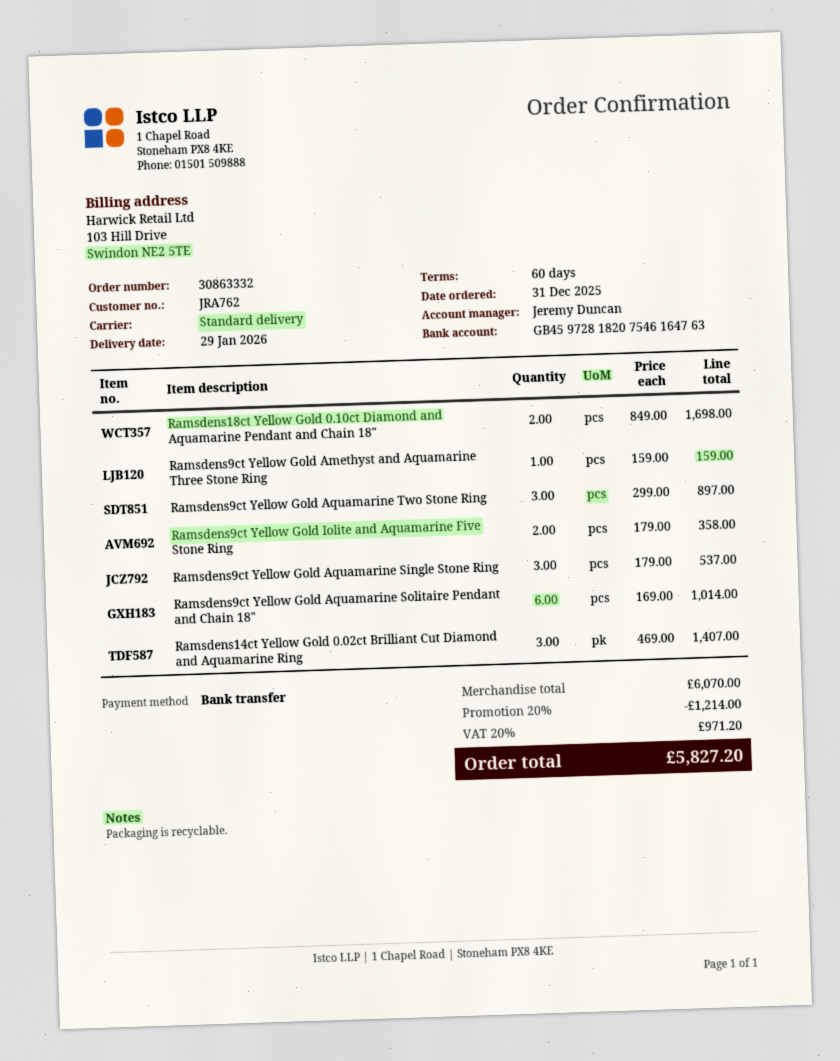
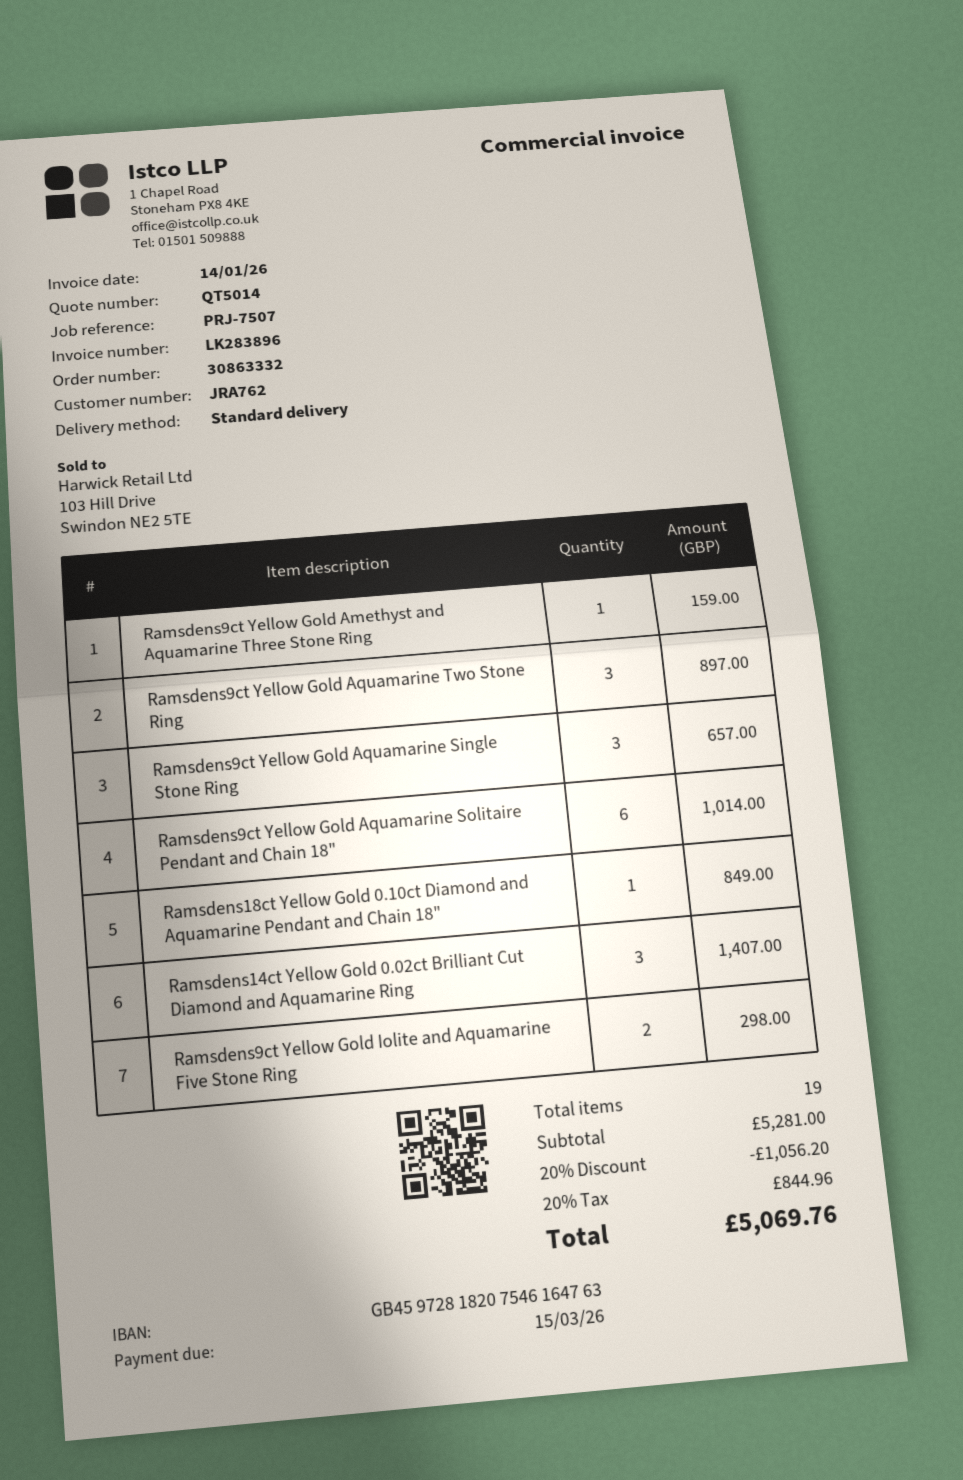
Ramsdens18ct Yellow Gold 0.10ct Diamond and Aquamarine Pendant and Chain 18": 2 for 1698.00 -> 1 for 849.00
Ramsdens9ct Yellow Gold Iolite and Aquamarine Five Stone Ring: 2 for 358.00 -> 2 for 298.00
Ramsdens9ct Yellow Gold Aquamarine Single Stone Ring: 3 for 537.00 -> 3 for 657.00
subtotal: 6070.00 -> 5281.00
discount: 20% = 1214.00 -> 20% = 1056.20
tax: 20% = 971.20 -> 20% = 844.96
total: 5827.20 -> 5069.76

